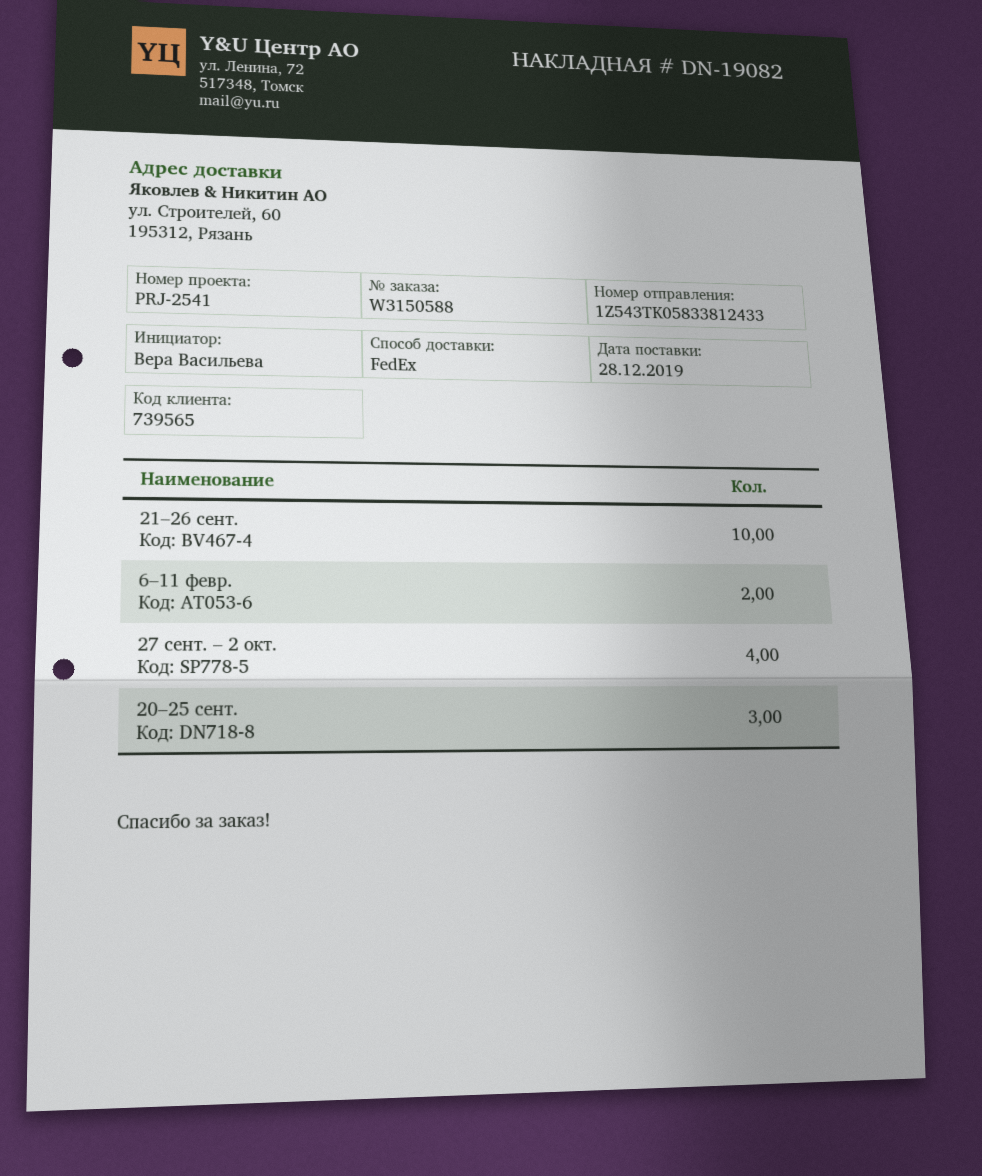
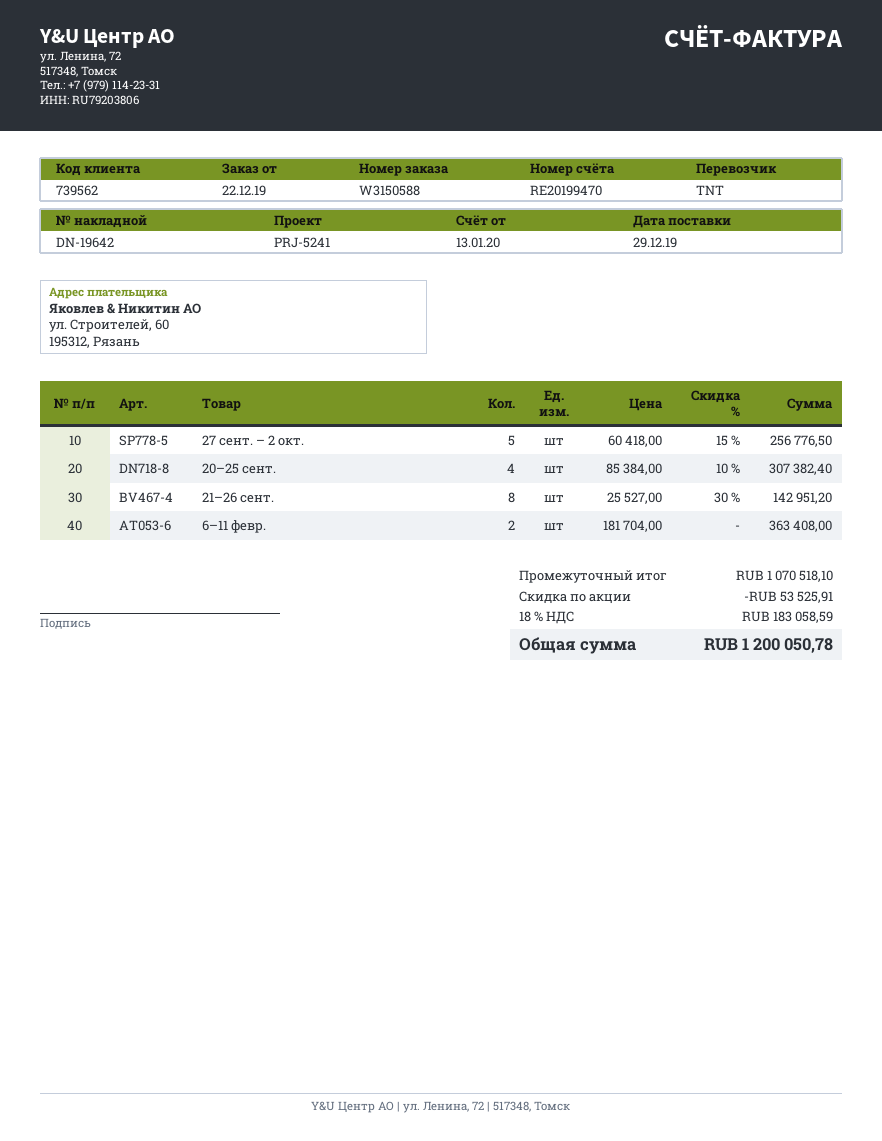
delivery note number: DN-19082 -> DN-19642
delivery date: 2019-12-28 -> 2019-12-29
customer number: 739565 -> 739562
reference: PRJ-2541 -> PRJ-5241
shipping method: FedEx -> TNT
21–26 сент.: 10 -> 8
27 сент. – 2 окт.: 4 -> 5
20–25 сент.: 3 -> 4

